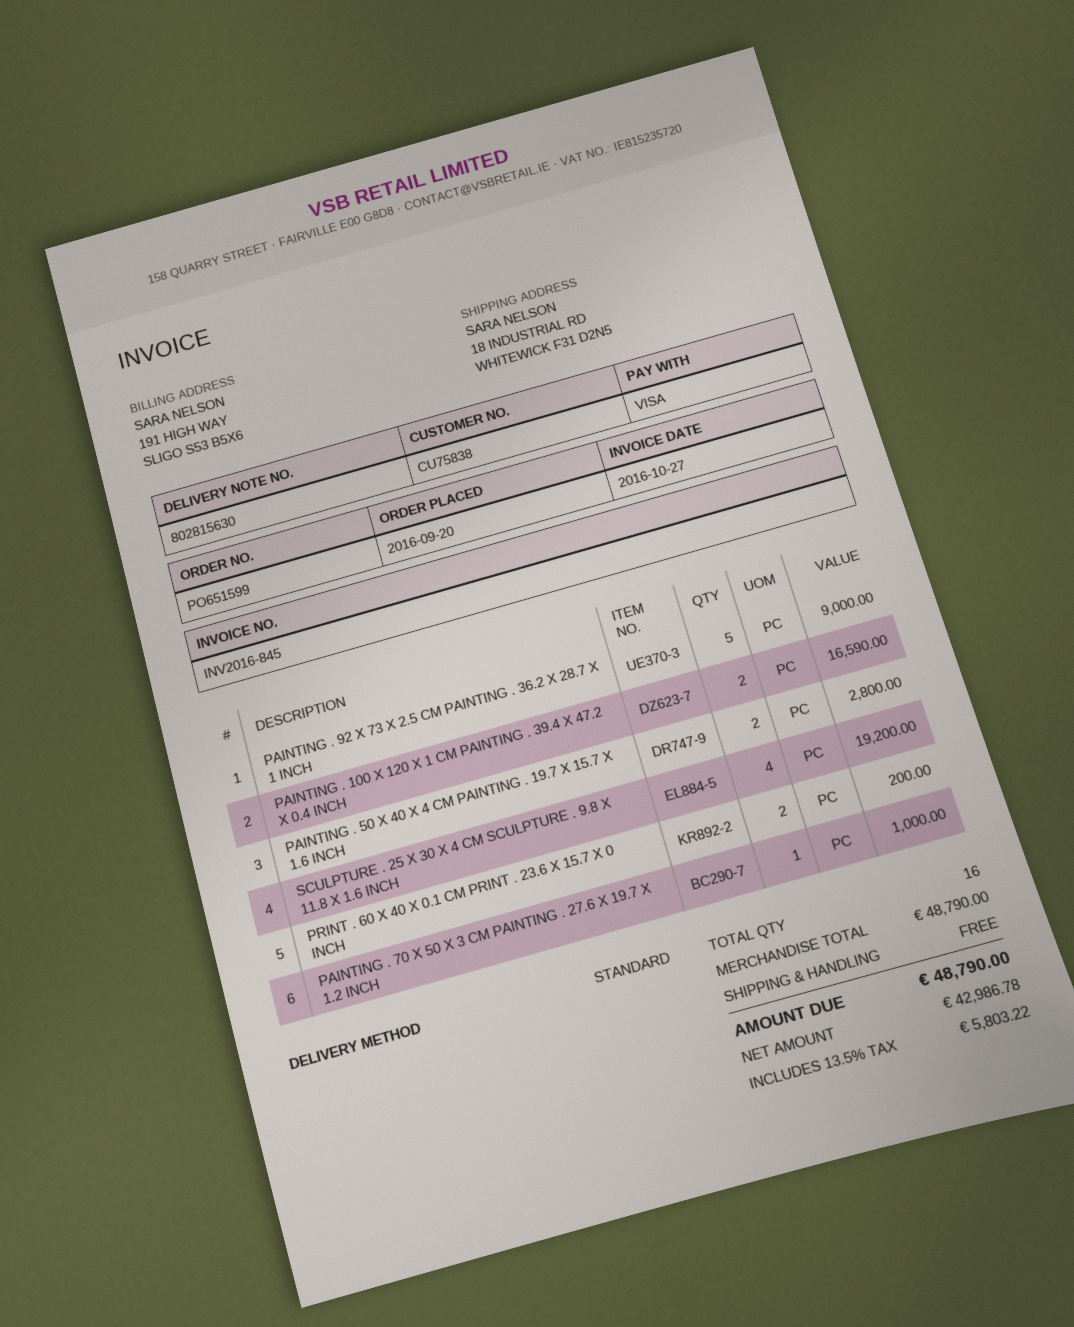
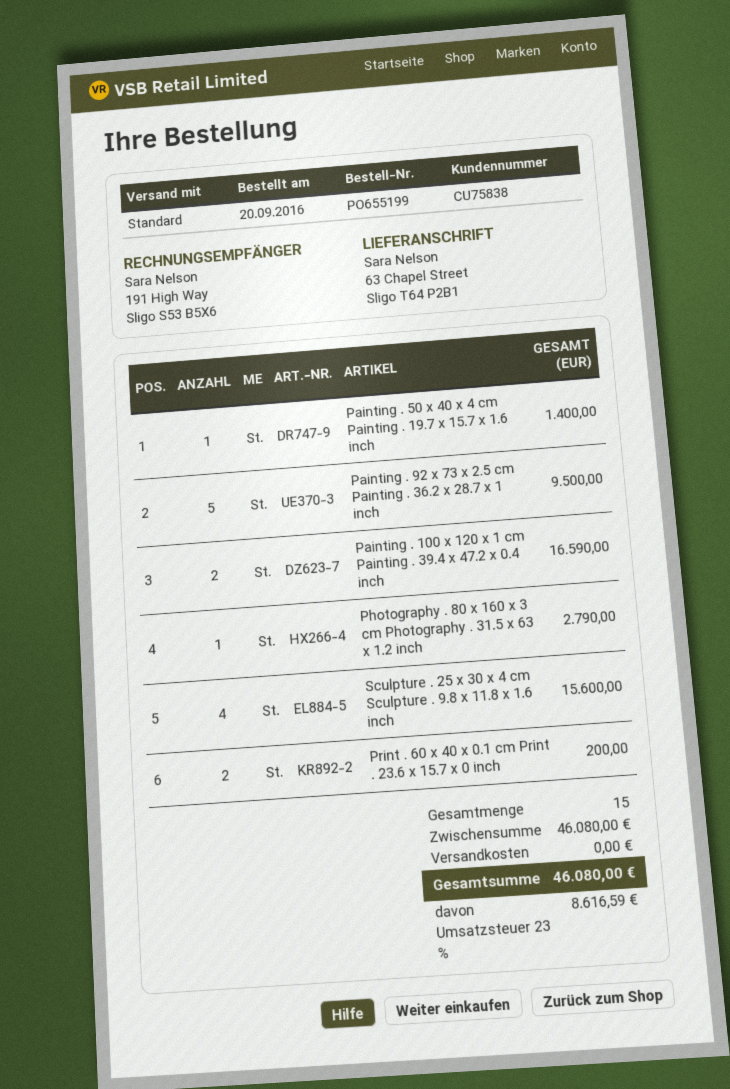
order number: PO651599 -> PO655199
ship to: 18 INDUSTRIAL RD, WHITEWICK F31 D2N5 -> 63 Chapel Street, Sligo T64 P2B1
PAINTING . 92 X 73 X 2.5 CM PAINTING . 36.2 X 28.7 X 1 INCH: 5 for 9000.00 -> 5 for 9500.00
PAINTING . 50 X 40 X 4 CM PAINTING . 19.7 X 15.7 X 1.6 INCH: 2 for 2800.00 -> 1 for 1400.00
SCULPTURE . 25 X 30 X 4 CM SCULPTURE . 9.8 X 11.8 X 1.6 INCH: 4 for 19200.00 -> 4 for 15600.00
PAINTING . 70 X 50 X 3 CM PAINTING . 27.6 X 19.7 X 1.2 INCH: 1 for 1000.00 -> none
Photography . 80 x 160 x 3 cm Photography . 31.5 x 63 x 1.2 inch: none -> 1 for 2790.00
total quantity: 16 -> 15
subtotal: 48790.00 -> 46080.00
tax: 13.5% = 5803.22 -> 23% = 8616.59
total: 48790.00 -> 46080.00

